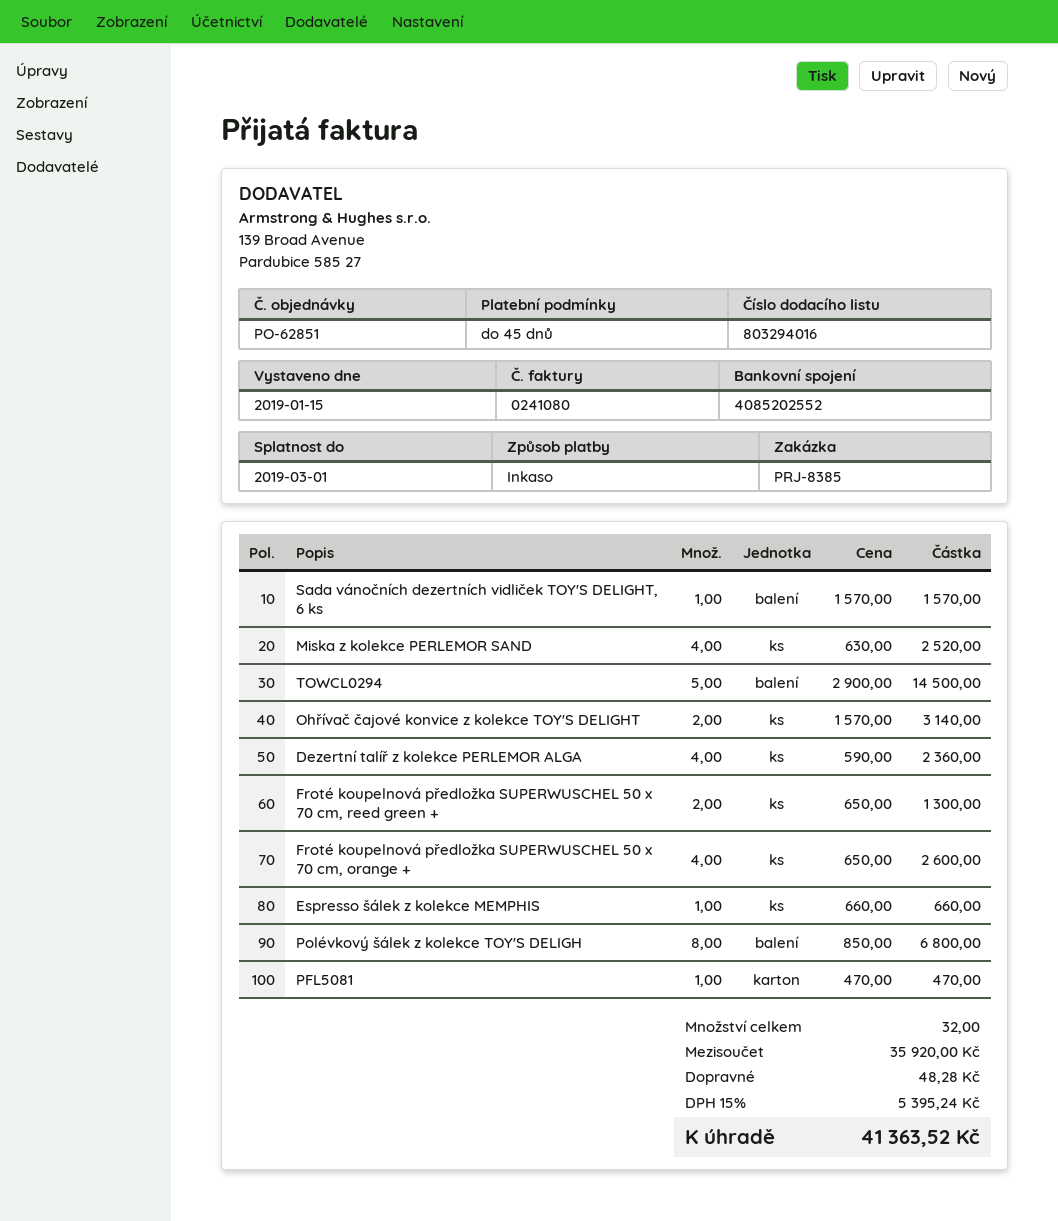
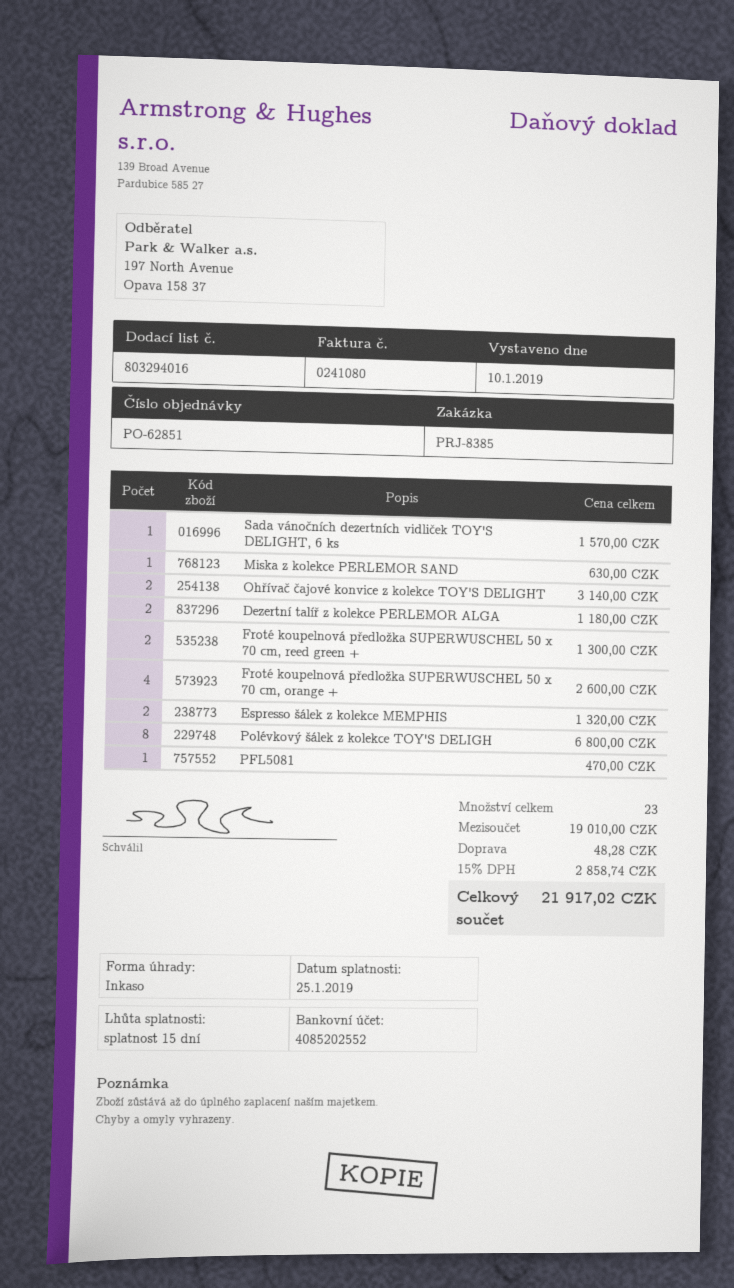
invoice date: 2019-01-15 -> 2019-01-10
payment terms: 45 days -> 15 days
due date: 2019-03-01 -> 2019-01-25
Miska z kolekce PERLEMOR SAND: 4 for 2520.00 -> 1 for 630.00
TOWCL0294: 5 for 14500.00 -> none
Dezertní talíř z kolekce PERLEMOR ALGA: 4 for 2360.00 -> 2 for 1180.00
Espresso šálek z kolekce MEMPHIS: 1 for 660.00 -> 2 for 1320.00
total quantity: 32 -> 23
subtotal: 35920.00 -> 19010.00
tax: 15% = 5395.24 -> 15% = 2858.74
total: 41363.52 -> 21917.02

